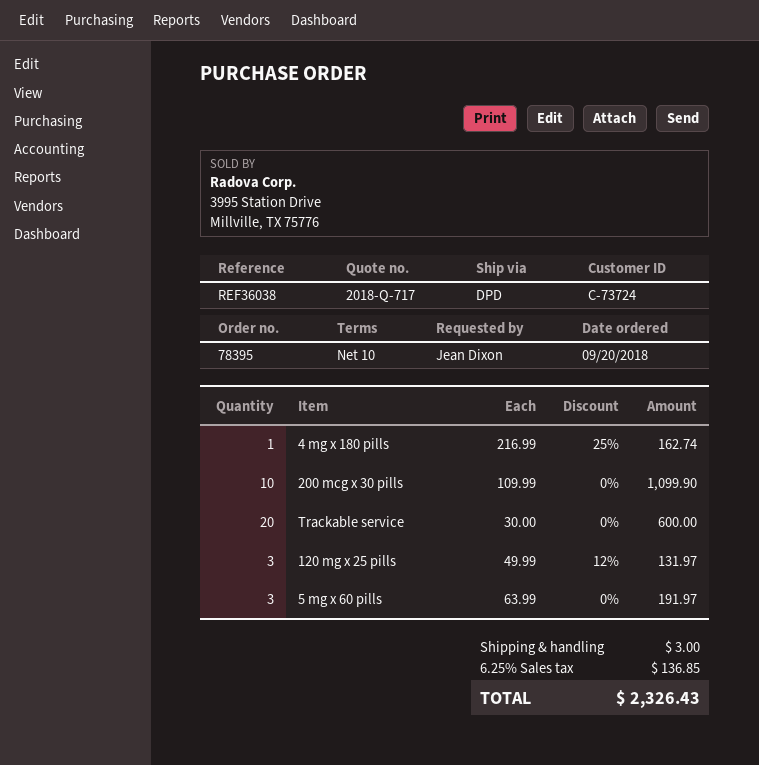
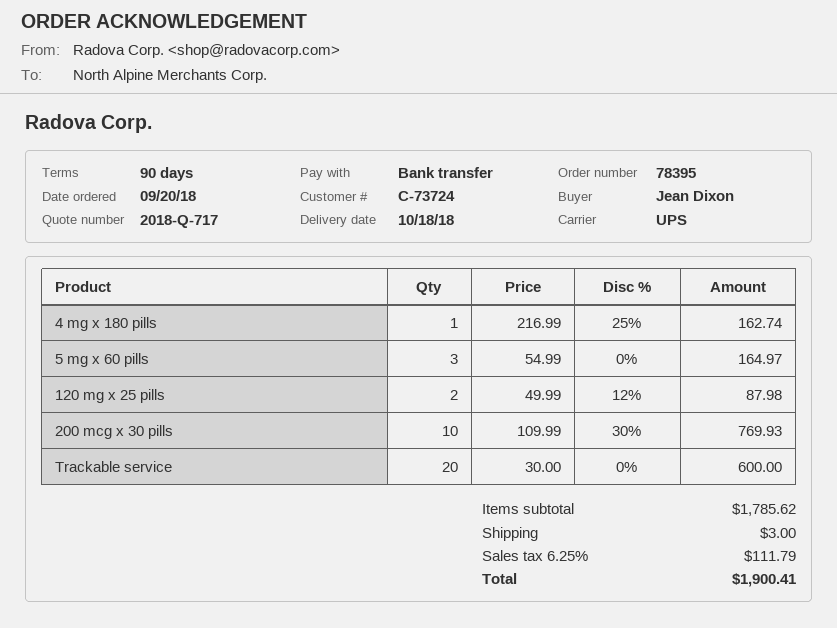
payment terms: 10 days -> 90 days
shipping method: DPD -> UPS
200 mcg x 30 pills: 10 x 109.99 = 1099.90 -> 10 x 109.99 - 30% = 769.93
120 mg x 25 pills: 3 x 49.99 - 12% = 131.97 -> 2 x 49.99 - 12% = 87.98
5 mg x 60 pills: 3 x 63.99 = 191.97 -> 3 x 54.99 = 164.97
tax: 6.25% = 136.85 -> 6.25% = 111.79
total: 2326.43 -> 1900.41

